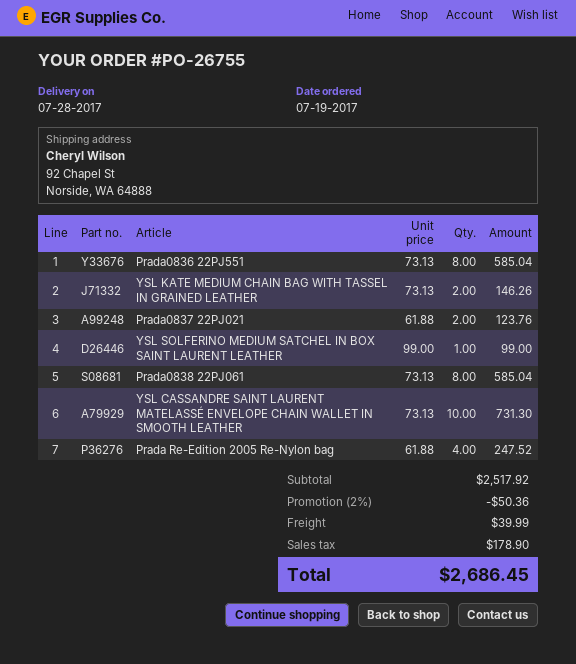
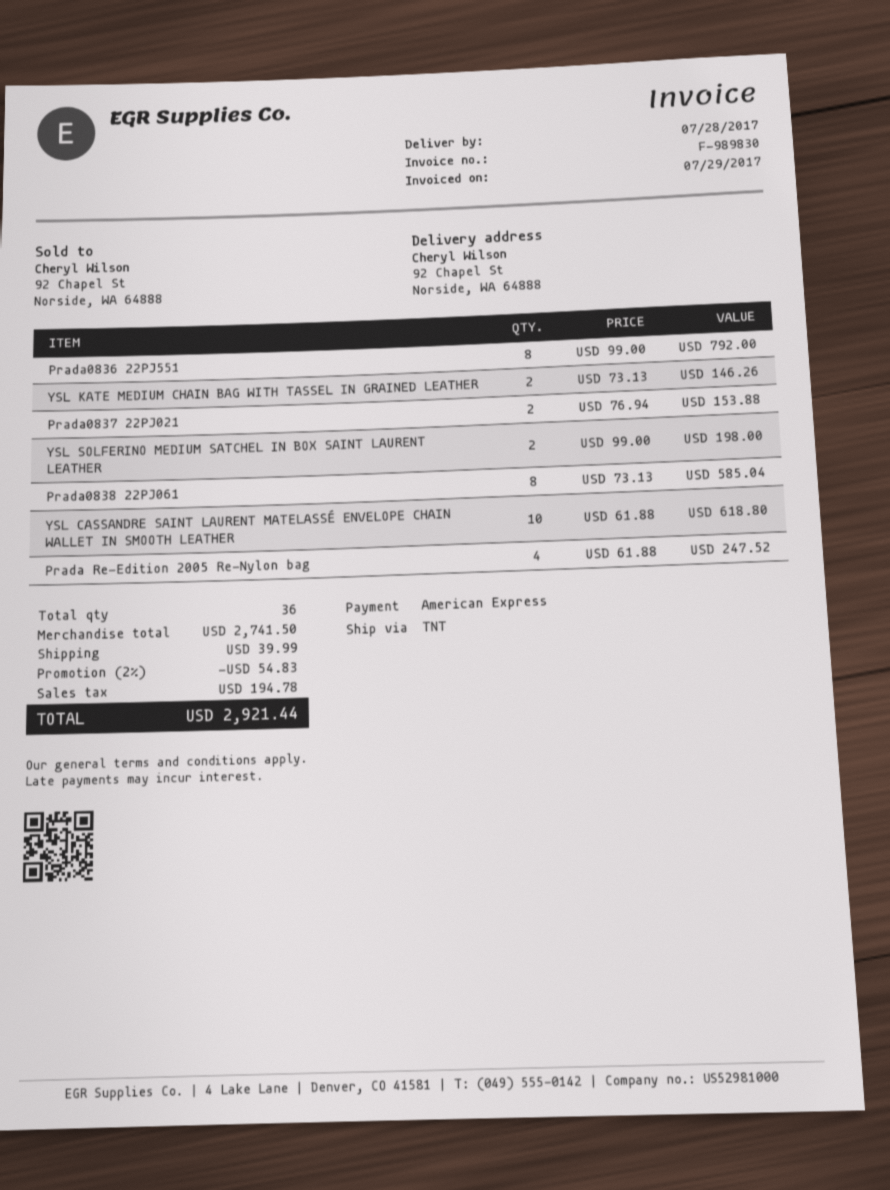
Prada0836 22PJ551: 8 x 73.13 = 585.04 -> 8 x 99.00 = 792.00
Prada0837 22PJ021: 2 x 61.88 = 123.76 -> 2 x 76.94 = 153.88
YSL SOLFERINO MEDIUM SATCHEL IN BOX SAINT LAURENT LEATHER: 1 x 99.00 = 99.00 -> 2 x 99.00 = 198.00
YSL CASSANDRE SAINT LAURENT MATELASSÉ ENVELOPE CHAIN WALLET IN SMOOTH LEATHER: 10 x 73.13 = 731.30 -> 10 x 61.88 = 618.80
subtotal: 2517.92 -> 2741.50
discount: 2% = 50.36 -> 2% = 54.83
tax: 178.90 -> 194.78
total: 2686.45 -> 2921.44

